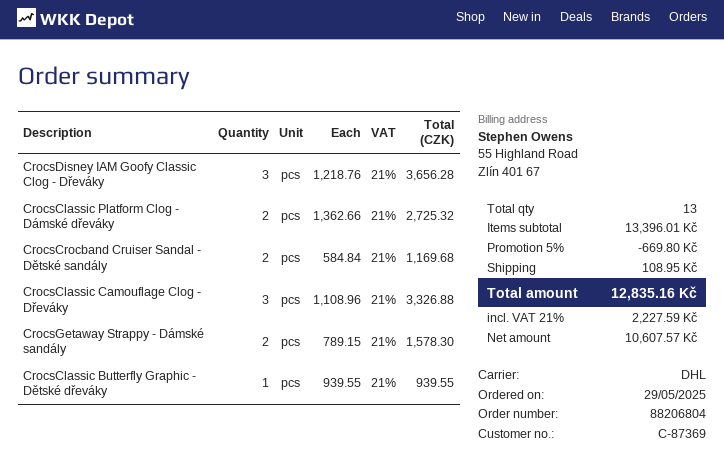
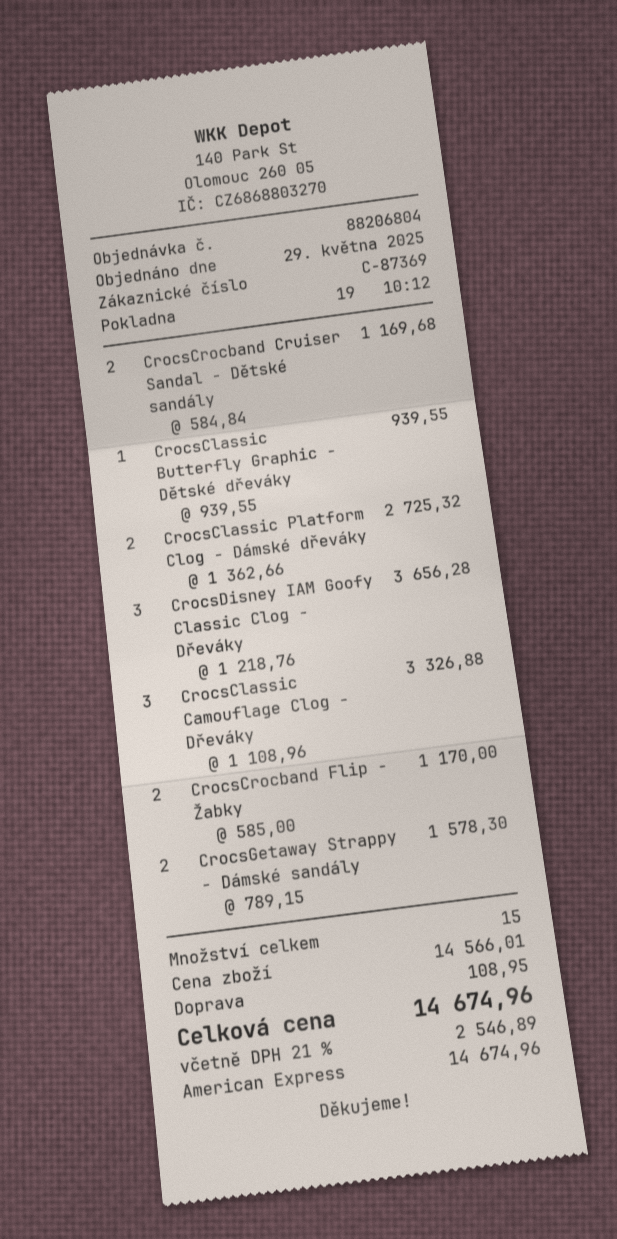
CrocsCrocband Flip - Žabky: none -> 2 x 585.00 = 1170.00
total quantity: 13 -> 15
subtotal: 13396.01 -> 14566.01
discount: 5% = 669.80 -> none
tax: 21% = 2227.59 -> 21% = 2546.89
total: 12835.16 -> 14674.96

